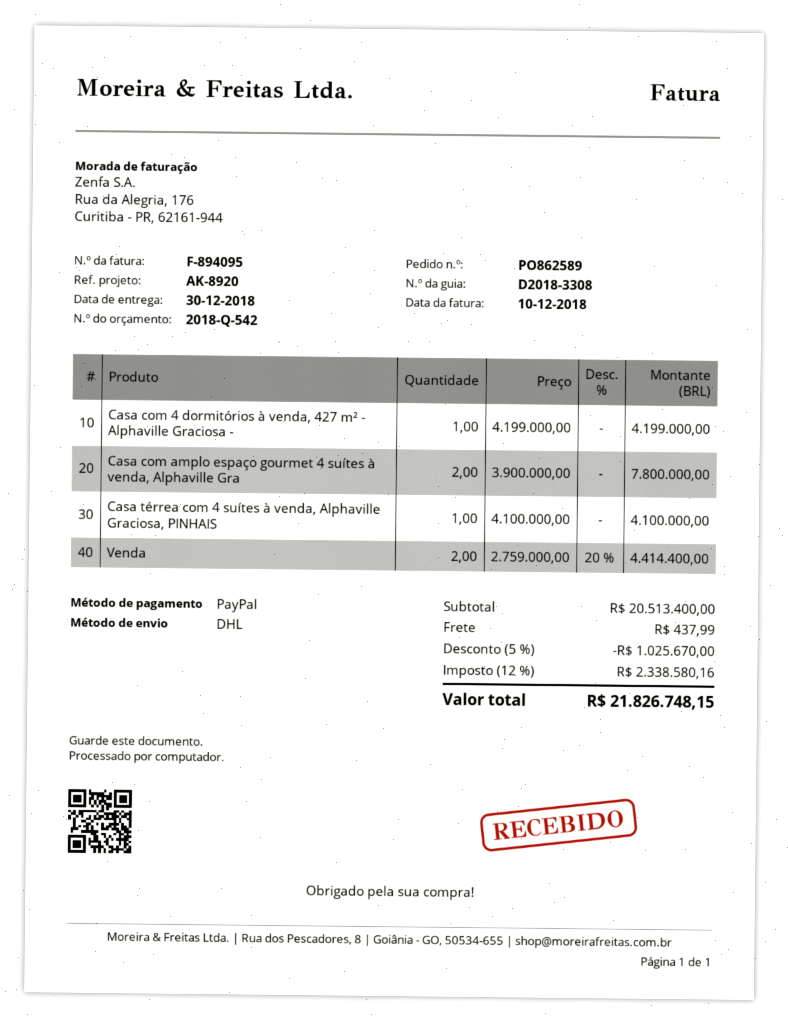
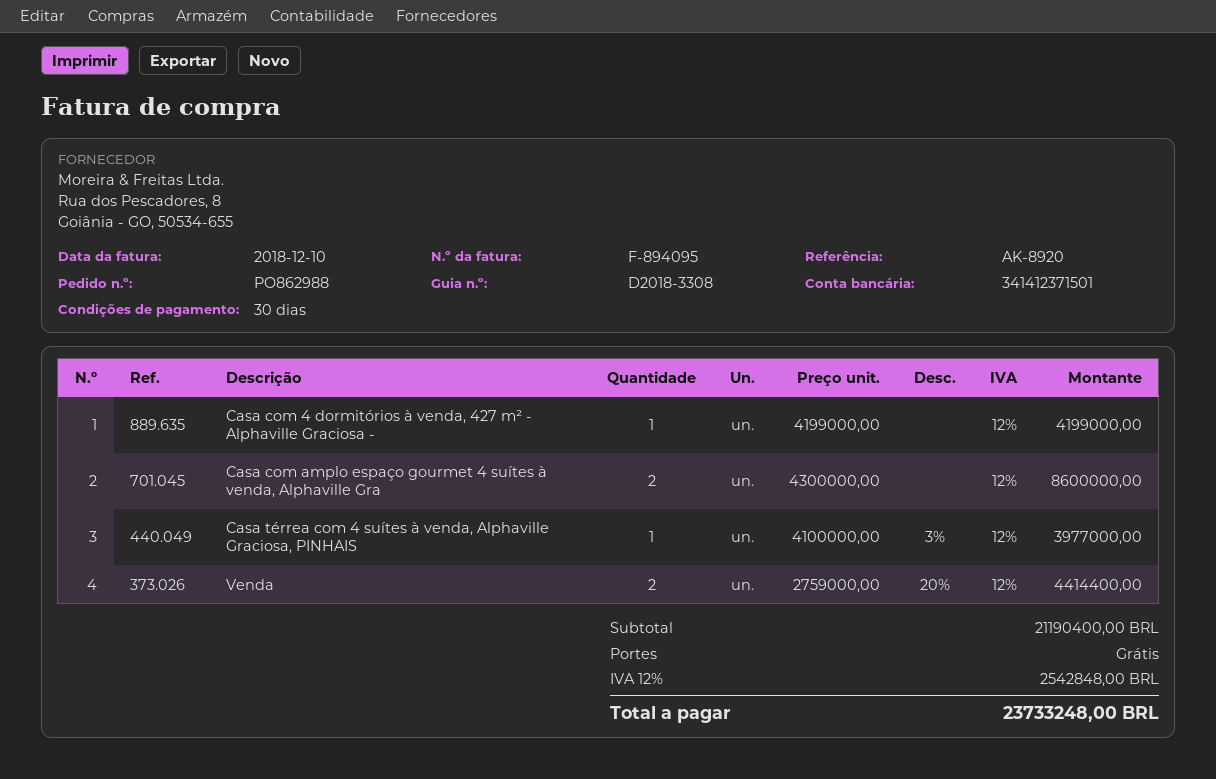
order number: PO862589 -> PO862988
Casa com amplo espaço gourmet 4 suítes à venda, Alphaville Gra: 2 x 3900000.00 = 7800000.00 -> 2 x 4300000.00 = 8600000.00
Casa térrea com 4 suítes à venda, Alphaville Graciosa, PINHAIS: 1 x 4100000.00 = 4100000.00 -> 1 x 4100000.00 - 3% = 3977000.00
subtotal: 20513400.00 -> 21190400.00
discount: 5% = 1025670.00 -> none
shipping: 437.99 -> 0.00
tax: 12% = 2338580.16 -> 12% = 2542848.00
total: 21826748.15 -> 23733248.00

